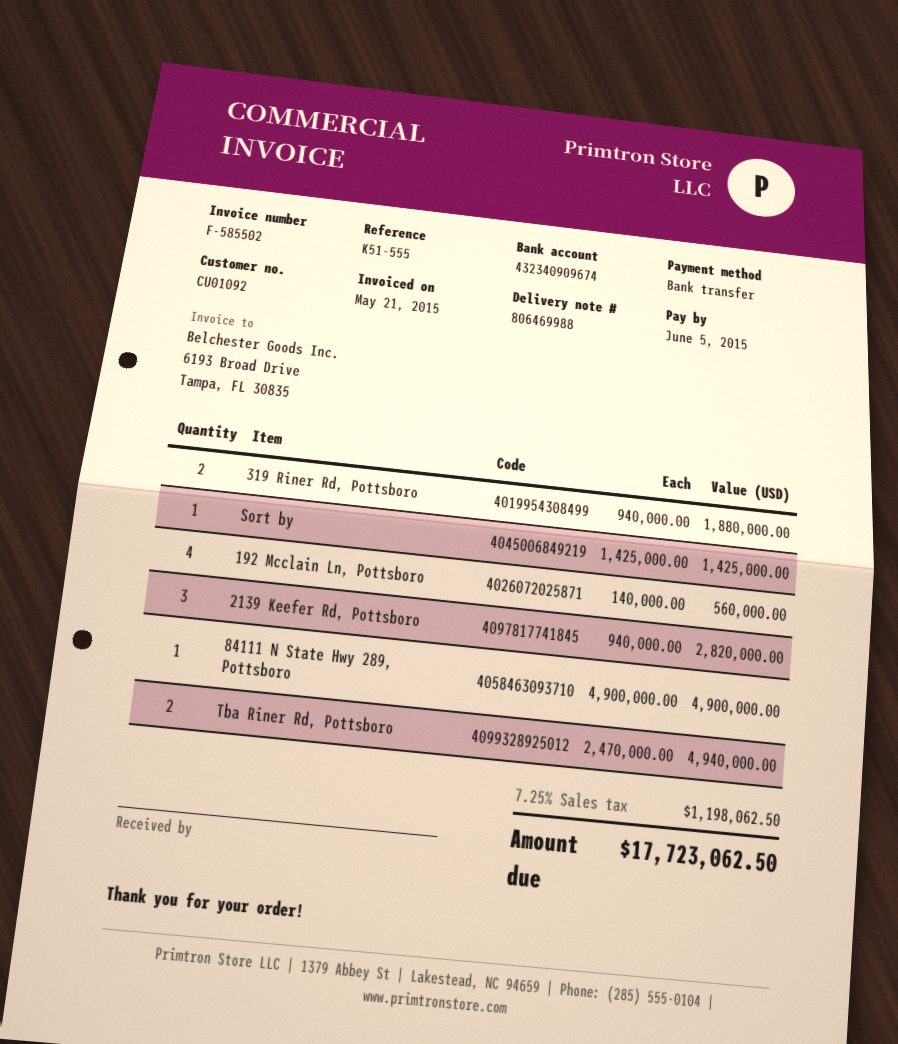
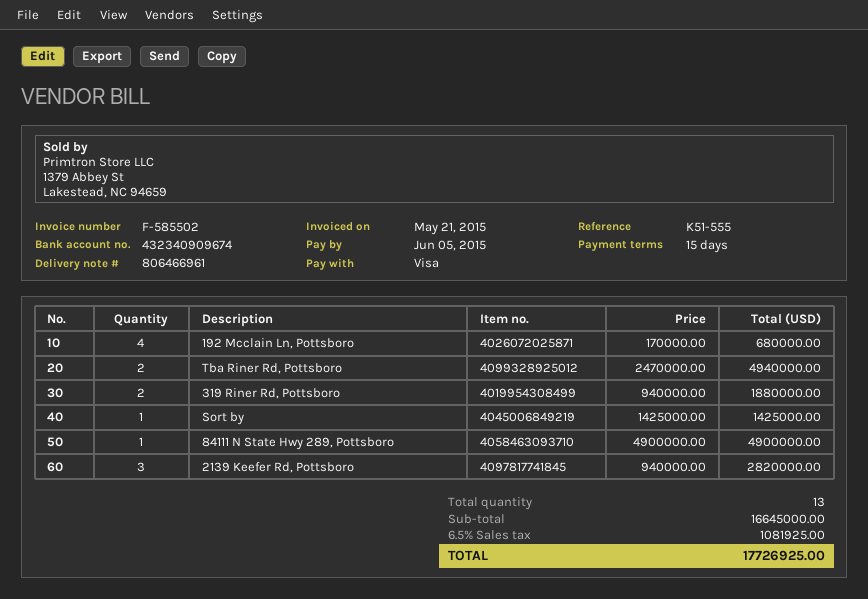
delivery note number: 806469988 -> 806466961
payment method: bank transfer -> Visa
192 Mcclain Ln, Pottsboro: 4 x 140000.00 = 560000.00 -> 4 x 170000.00 = 680000.00
tax: 7.25% = 1198062.50 -> 6.5% = 1081925.00
total: 17723062.50 -> 17726925.00

